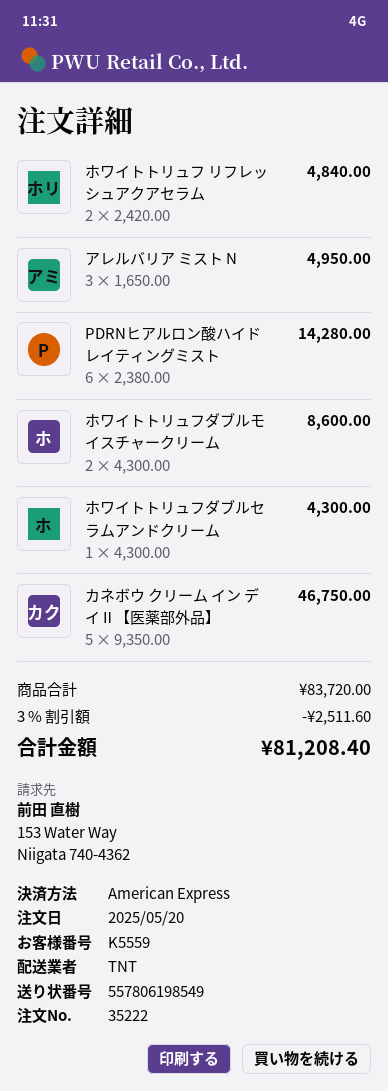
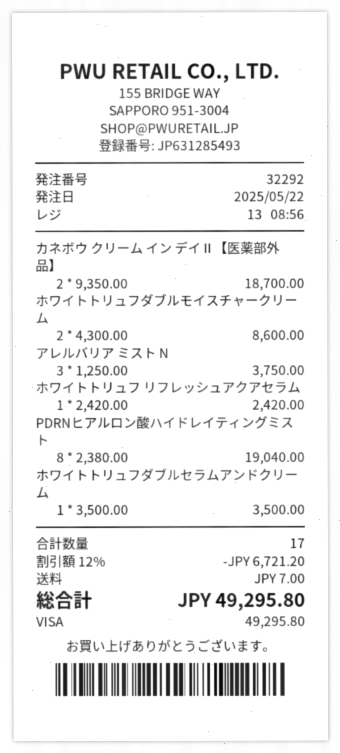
order number: 35222 -> 32292
order date: 2025-05-20 -> 2025-05-22
payment method: American Express -> Visa
ホワイトトリュフ リフレッシュアクアセラム: 2 x 2420.00 = 4840.00 -> 1 x 2420.00 = 2420.00
アレルバリア ミスト N: 3 x 1650.00 = 4950.00 -> 3 x 1250.00 = 3750.00
PDRNヒアルロン酸ハイドレイティングミスト: 6 x 2380.00 = 14280.00 -> 8 x 2380.00 = 19040.00
ホワイトトリュフダブルセラムアンドクリーム: 1 x 4300.00 = 4300.00 -> 1 x 3500.00 = 3500.00
カネボウ クリーム イン デイⅡ【医薬部外品】: 5 x 9350.00 = 46750.00 -> 2 x 9350.00 = 18700.00
discount: 3% = 2511.60 -> 12% = 6721.20
shipping: none -> 7.00
total: 81208.40 -> 49295.80

